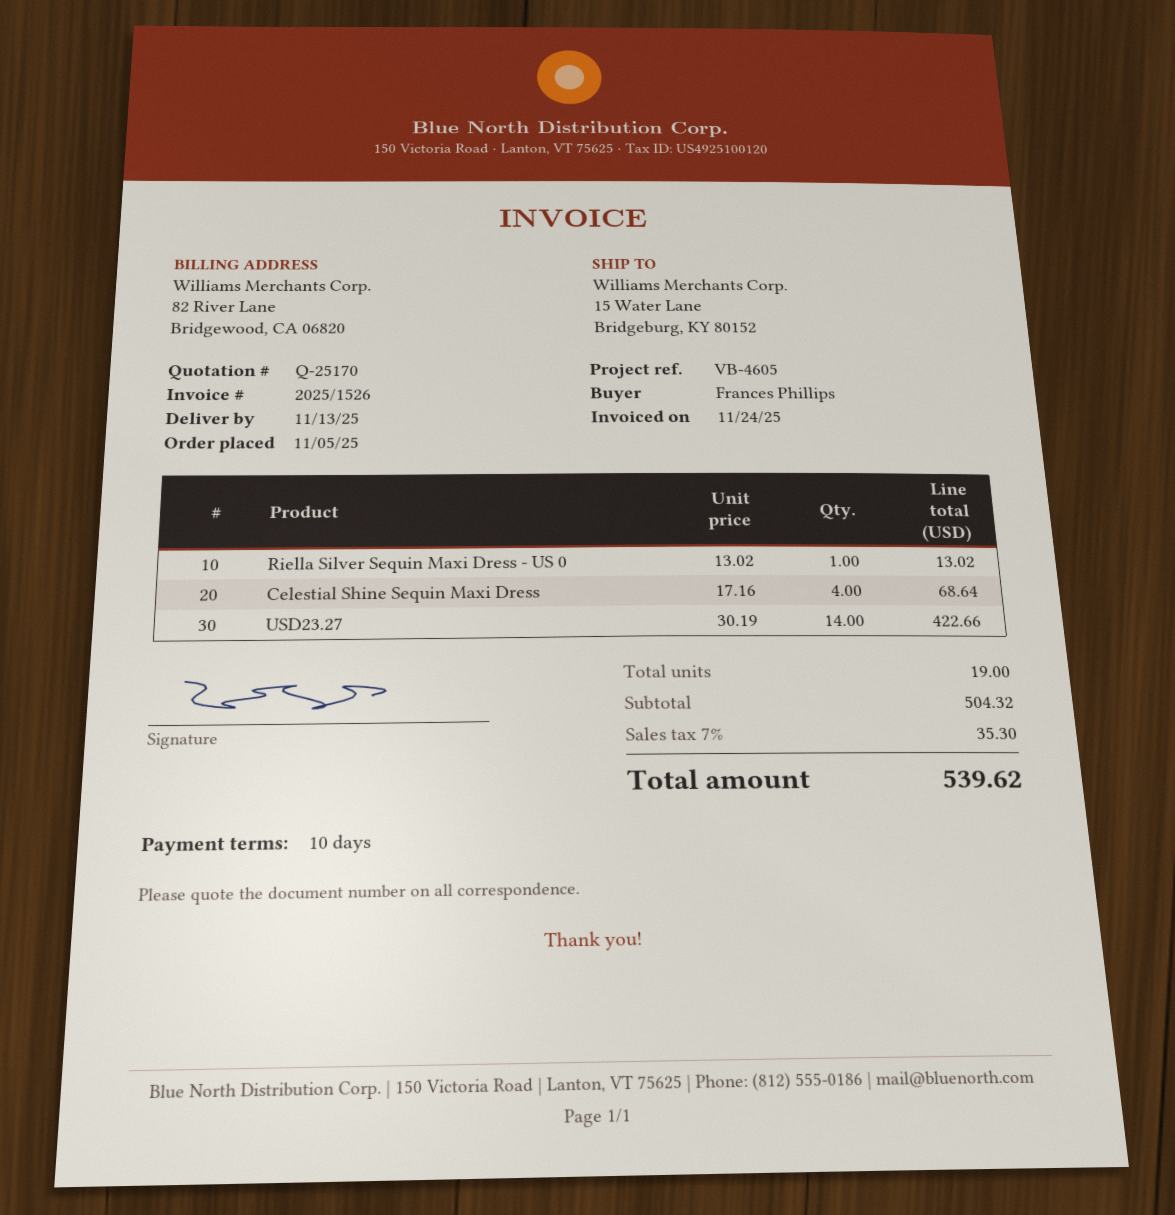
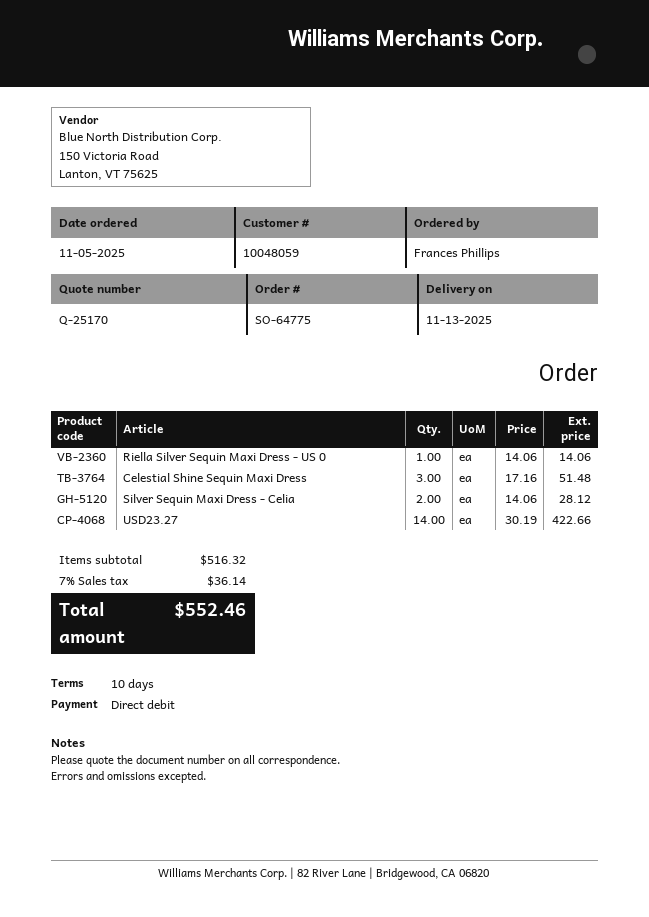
Riella Silver Sequin Maxi Dress - US 0: 1 x 13.02 = 13.02 -> 1 x 14.06 = 14.06
Celestial Shine Sequin Maxi Dress: 4 x 17.16 = 68.64 -> 3 x 17.16 = 51.48
Silver Sequin Maxi Dress - Celia: none -> 2 x 14.06 = 28.12
subtotal: 504.32 -> 516.32
tax: 7% = 35.30 -> 7% = 36.14
total: 539.62 -> 552.46

